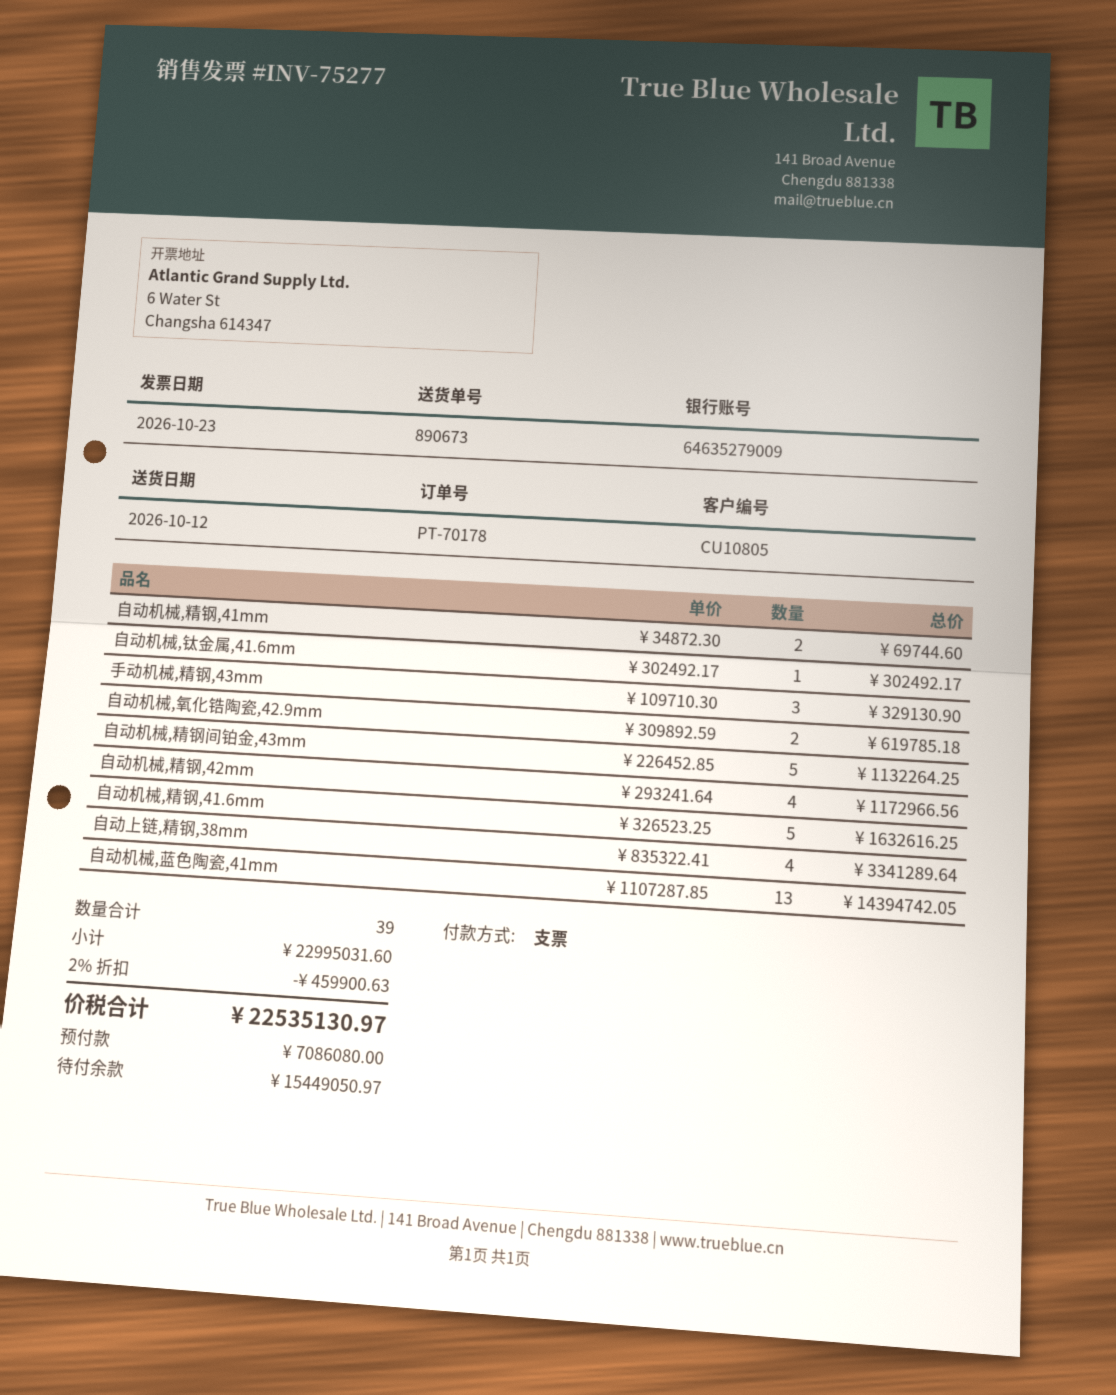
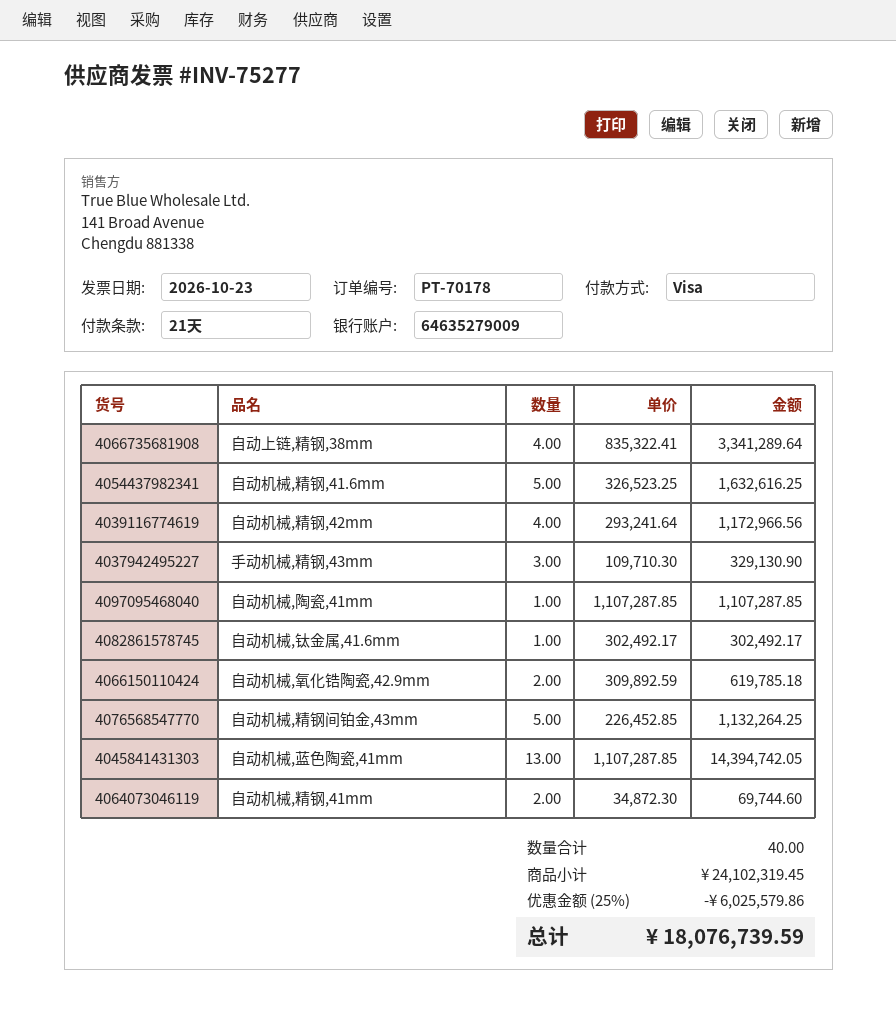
payment method: cheque -> Visa
自动机械,陶瓷,41mm: none -> 1 x 1107287.85 = 1107287.85
total quantity: 39 -> 40
subtotal: 22995031.60 -> 24102319.45
discount: 2% = 459900.63 -> 25% = 6025579.86
total: 22535130.97 -> 18076739.59

